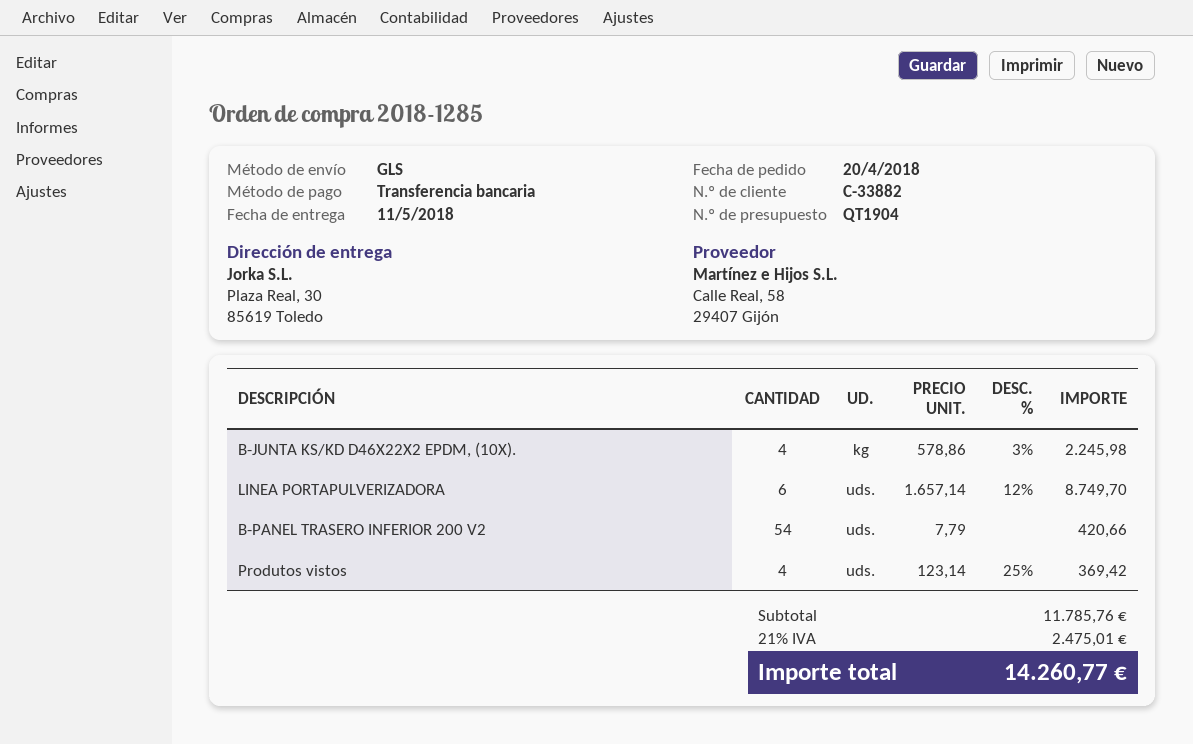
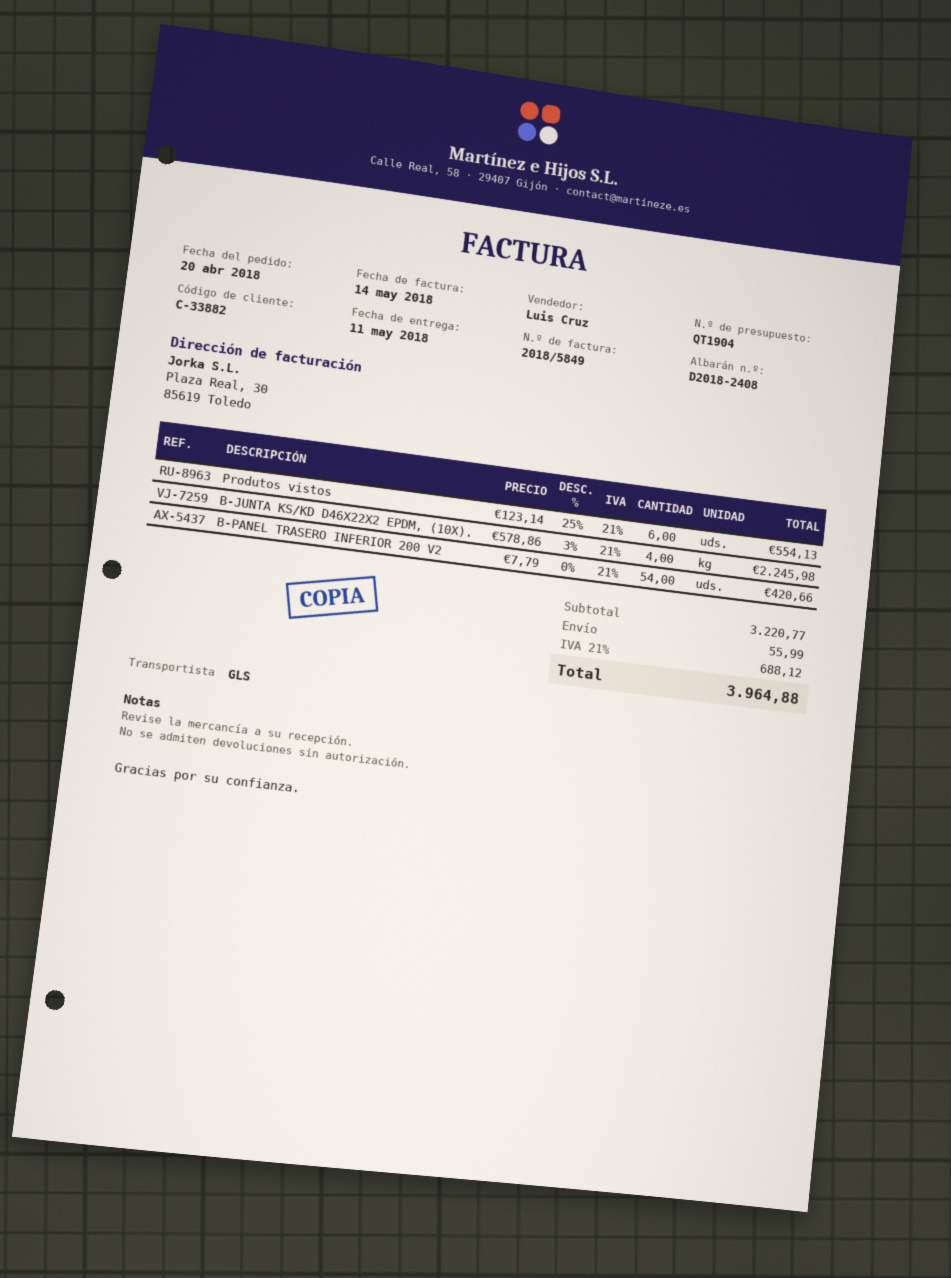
LINEA PORTAPULVERIZADORA: 6 x 1657.14 - 12% = 8749.70 -> none
Produtos vistos: 4 x 123.14 - 25% = 369.42 -> 6 x 123.14 - 25% = 554.13
subtotal: 11785.76 -> 3220.77
shipping: none -> 55.99
tax: 21% = 2475.01 -> 21% = 688.12
total: 14260.77 -> 3964.88

